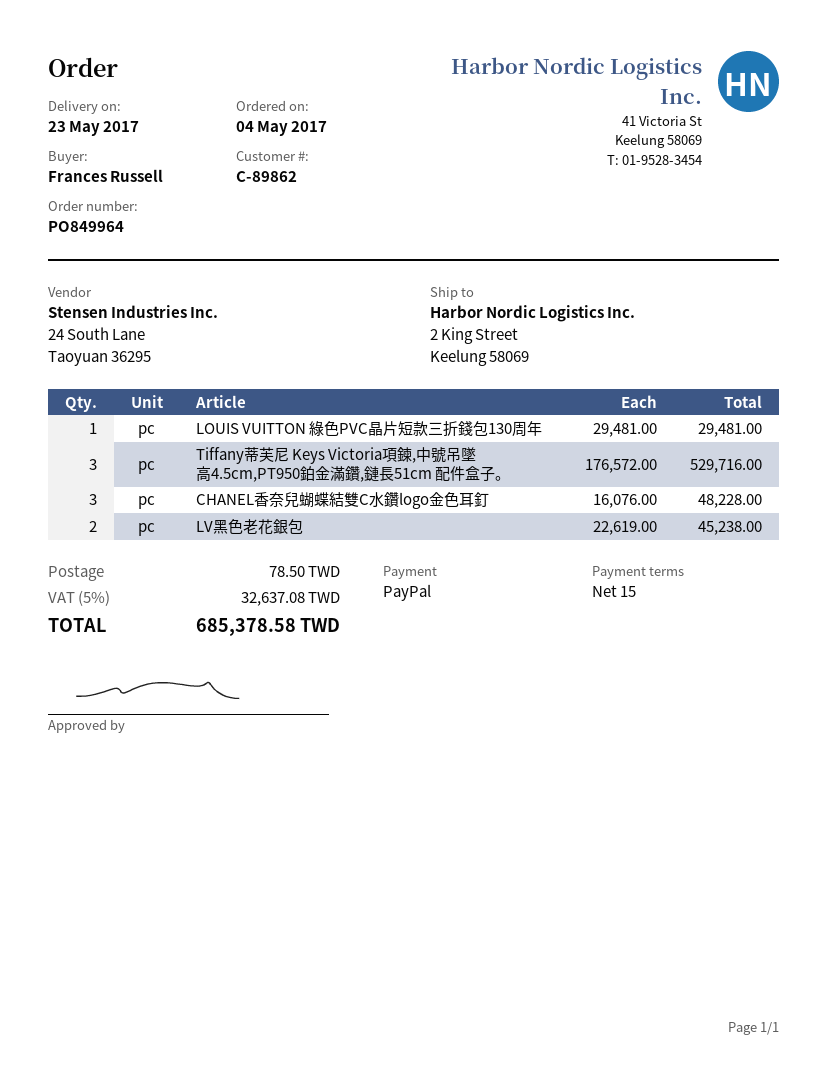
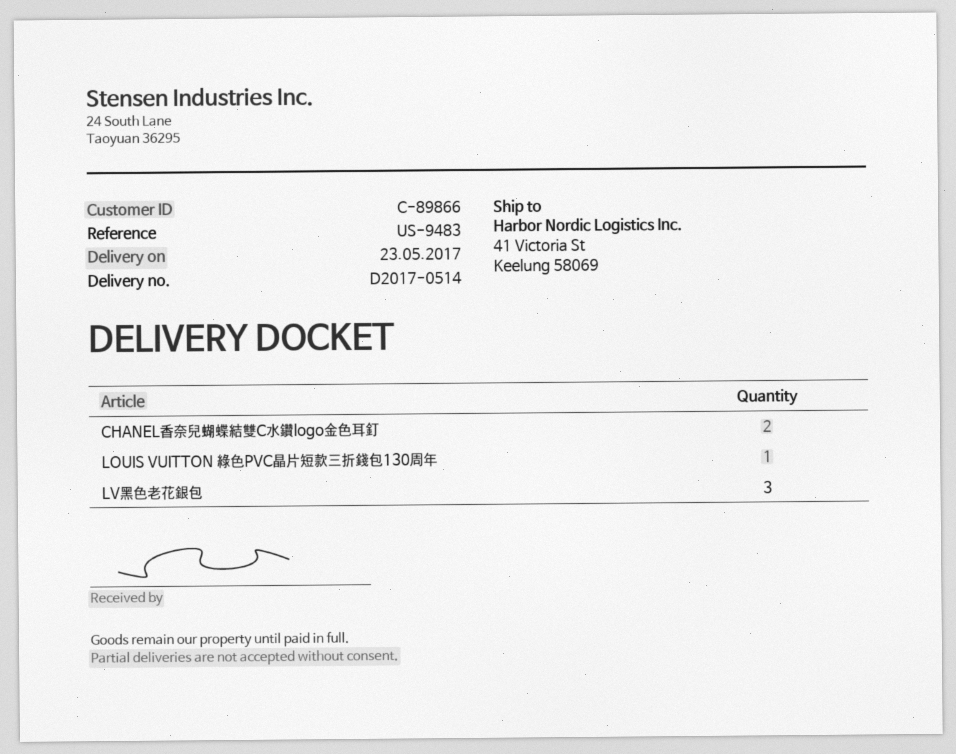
customer number: C-89862 -> C-89866
ship to: 2 King Street, Keelung 58069 -> 41 Victoria St, Keelung 58069
Tiffany蒂芙尼 Keys Victoria項鍊,中號吊墜高4.5cm,PT950鉑金滿鑽,鏈長51cm 配件盒子。: 3 -> none
CHANEL香奈兒蝴蝶結雙C水鑽logo金色耳釘: 3 -> 2
LV黑色老花銀包: 2 -> 3

